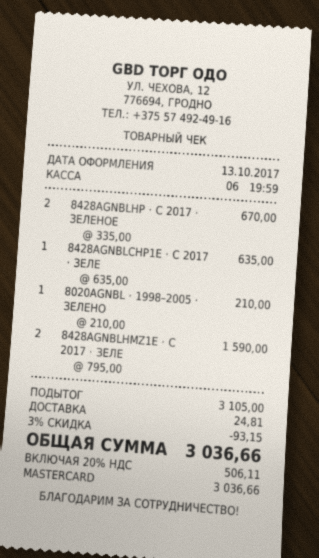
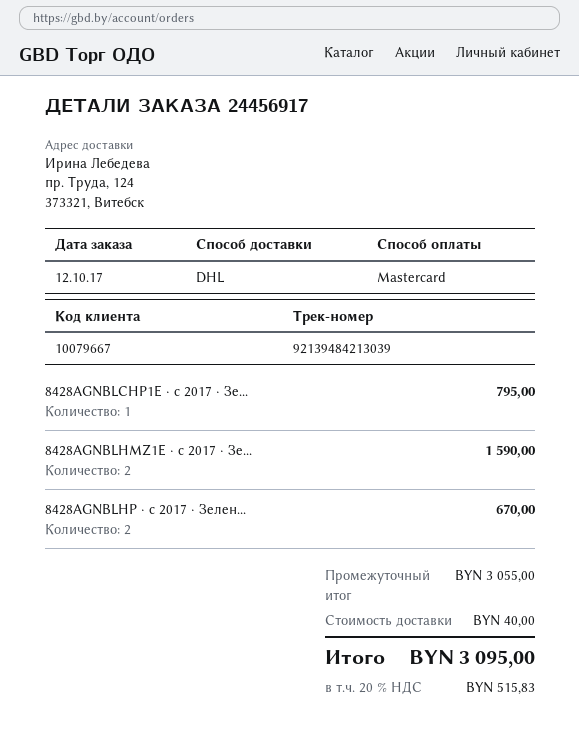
order date: 2017-10-13 -> 2017-10-12
8428AGNBLCHP1E · С 2017 · ЗЕЛЕ: 1 for 635.00 -> 1 for 795.00
8020AGNBL · 1998–2005 · ЗЕЛЕНО: 1 for 210.00 -> none
subtotal: 3105.00 -> 3055.00
discount: 3% = 93.15 -> none
shipping: 24.81 -> 40.00
tax: 20% = 506.11 -> 20% = 515.83
total: 3036.66 -> 3095.00

